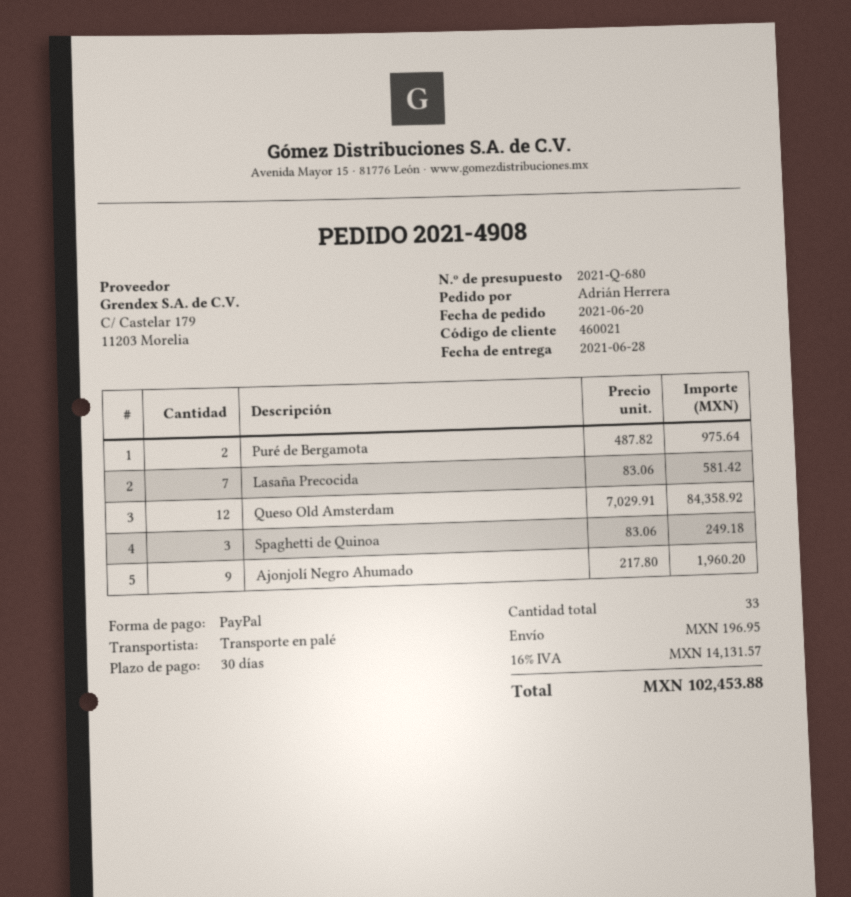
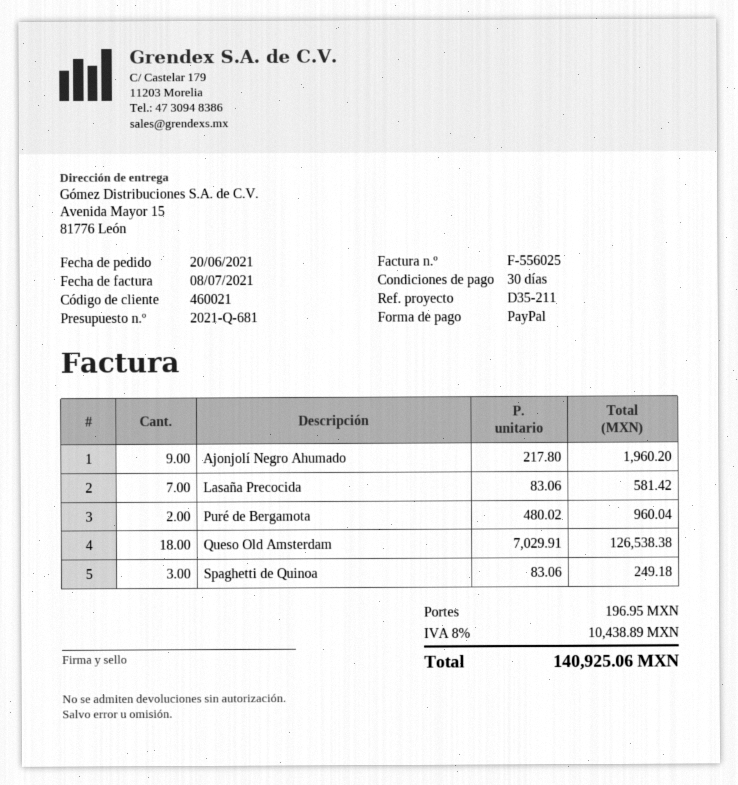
quote number: 2021-Q-680 -> 2021-Q-681
Puré de Bergamota: 2 x 487.82 = 975.64 -> 2 x 480.02 = 960.04
Queso Old Amsterdam: 12 x 7029.91 = 84358.92 -> 18 x 7029.91 = 126538.38
tax: 16% = 14131.57 -> 8% = 10438.89
total: 102453.88 -> 140925.06

